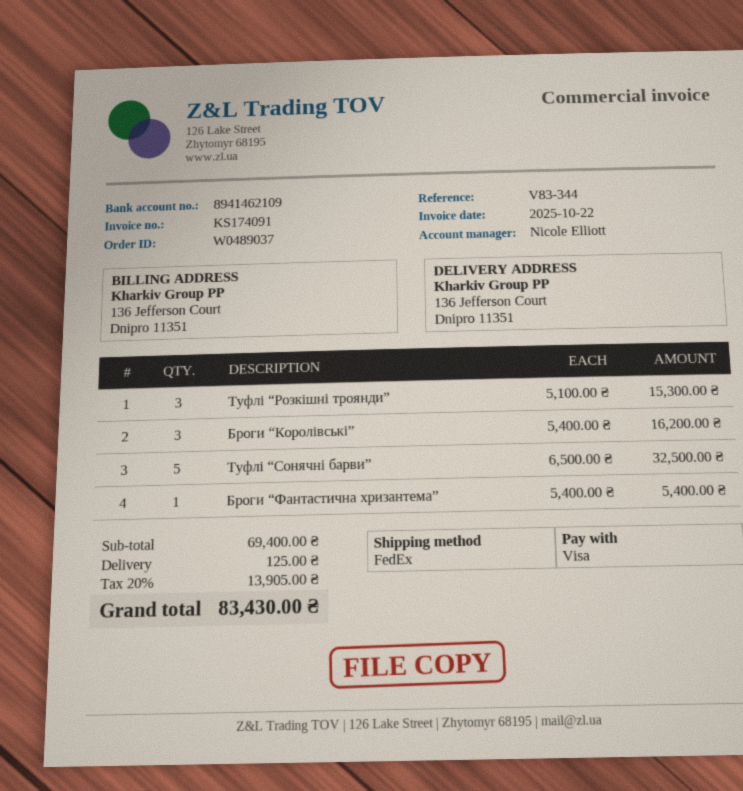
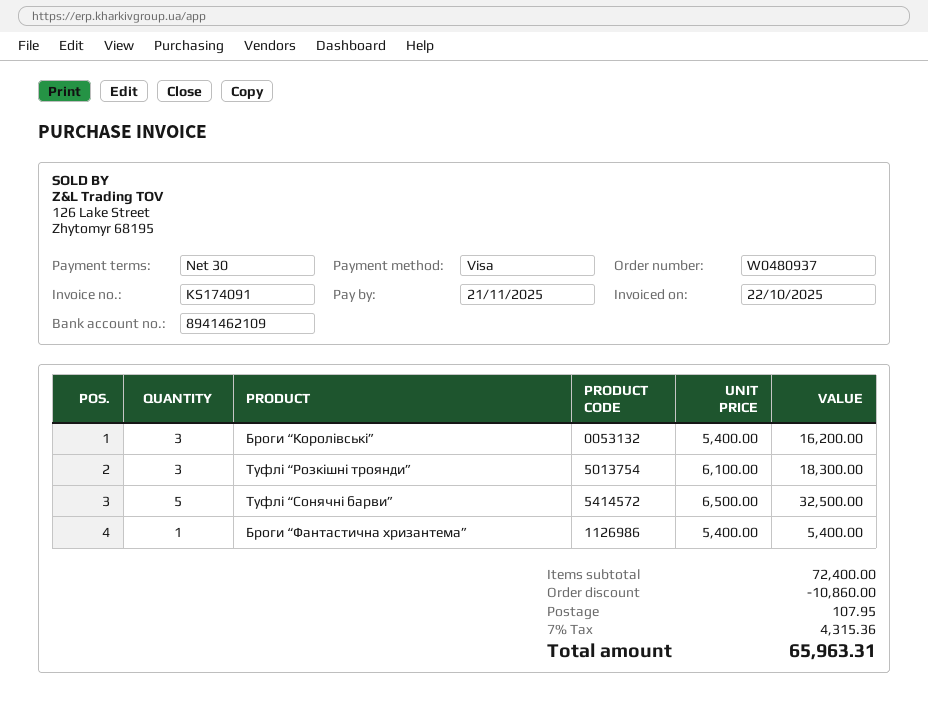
order number: W0489037 -> W0480937
Туфлі “Розкішні троянди”: 3 x 5100.00 = 15300.00 -> 3 x 6100.00 = 18300.00
subtotal: 69400.00 -> 72400.00
discount: none -> 10860.00
shipping: 125.00 -> 107.95
tax: 20% = 13905.00 -> 7% = 4315.36
total: 83430.00 -> 65963.31

